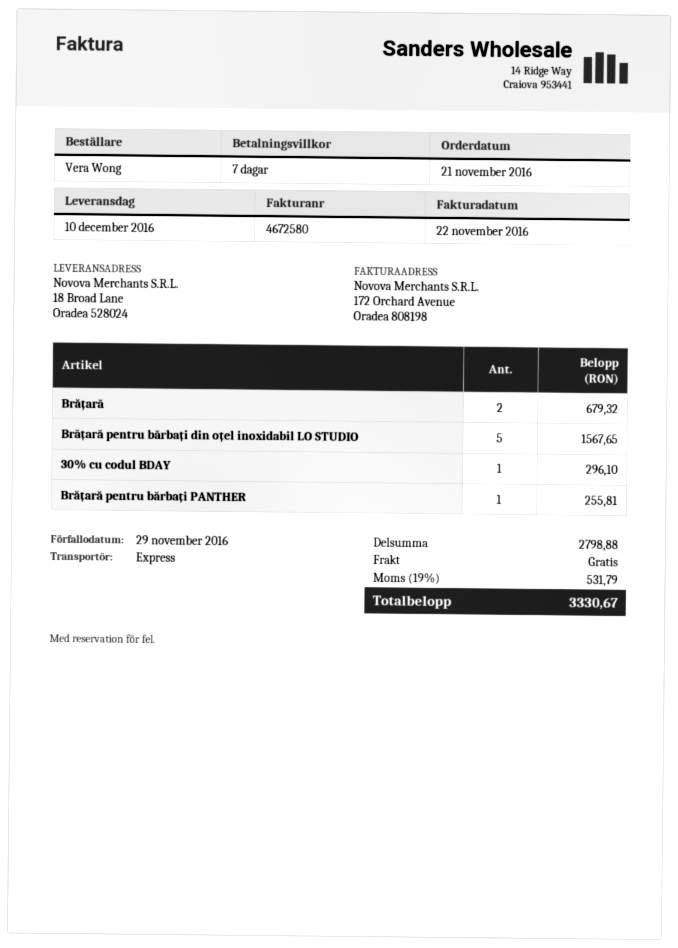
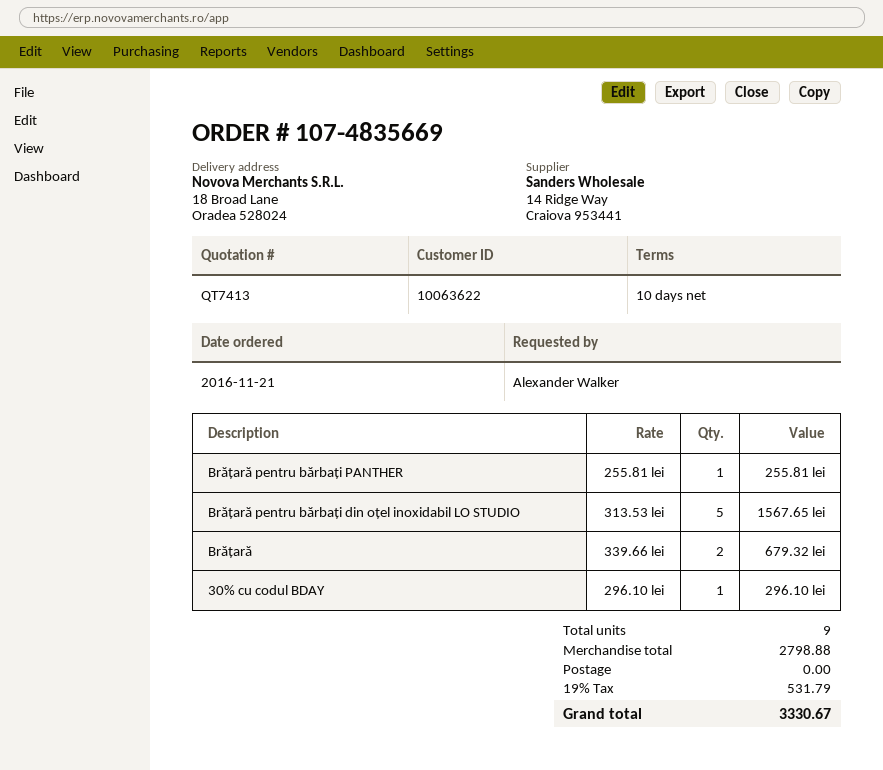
payment terms: 7 days -> 10 days
ordered by: Vera Wong -> Alexander Walker

